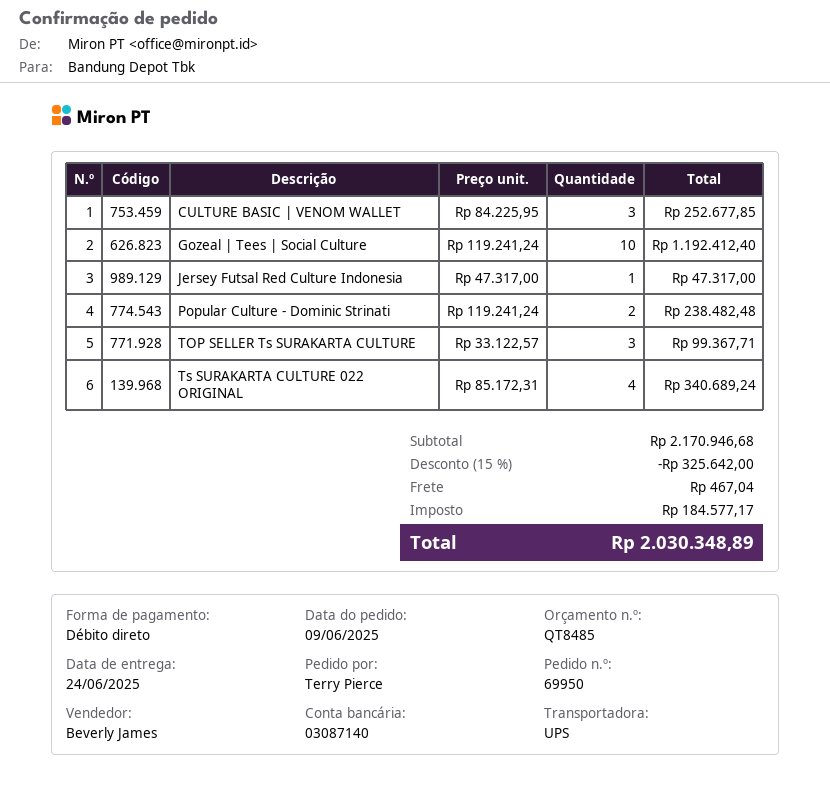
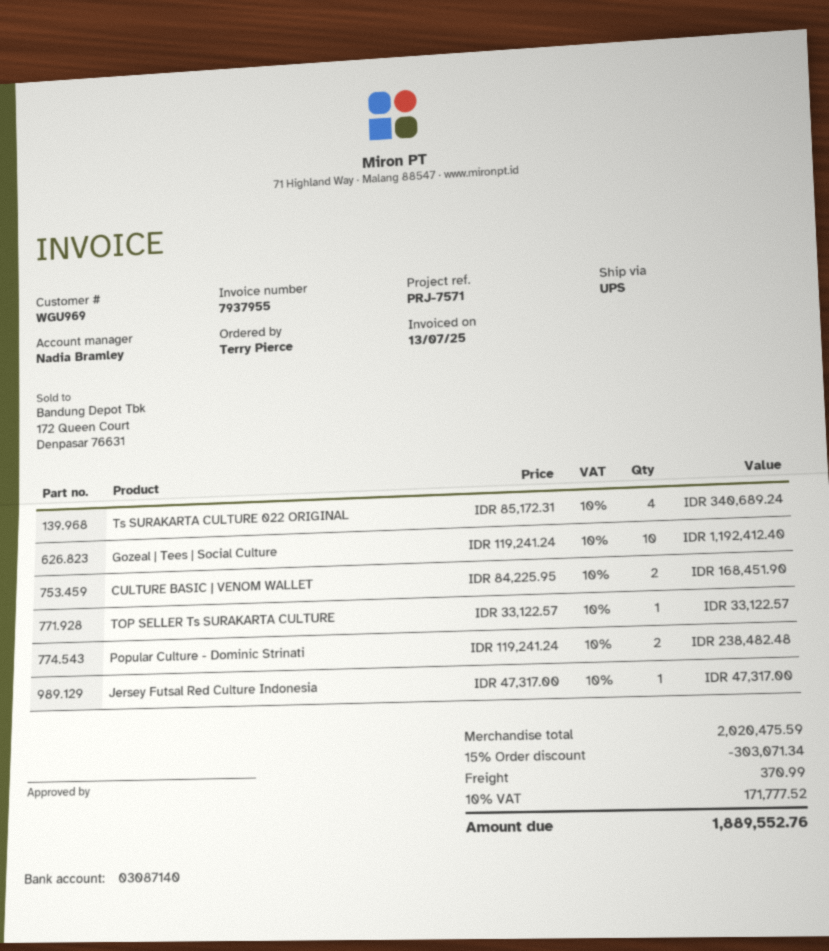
sales rep: Beverly James -> Nadia Bramley
CULTURE BASIC | VENOM WALLET: 3 x 84225.95 = 252677.85 -> 2 x 84225.95 = 168451.90
TOP SELLER Ts SURAKARTA CULTURE: 3 x 33122.57 = 99367.71 -> 1 x 33122.57 = 33122.57
subtotal: 2170946.68 -> 2020475.59
discount: 15% = 325642.00 -> 15% = 303071.34
shipping: 467.04 -> 370.99
tax: 184577.17 -> 171777.52
total: 2030348.89 -> 1889552.76

